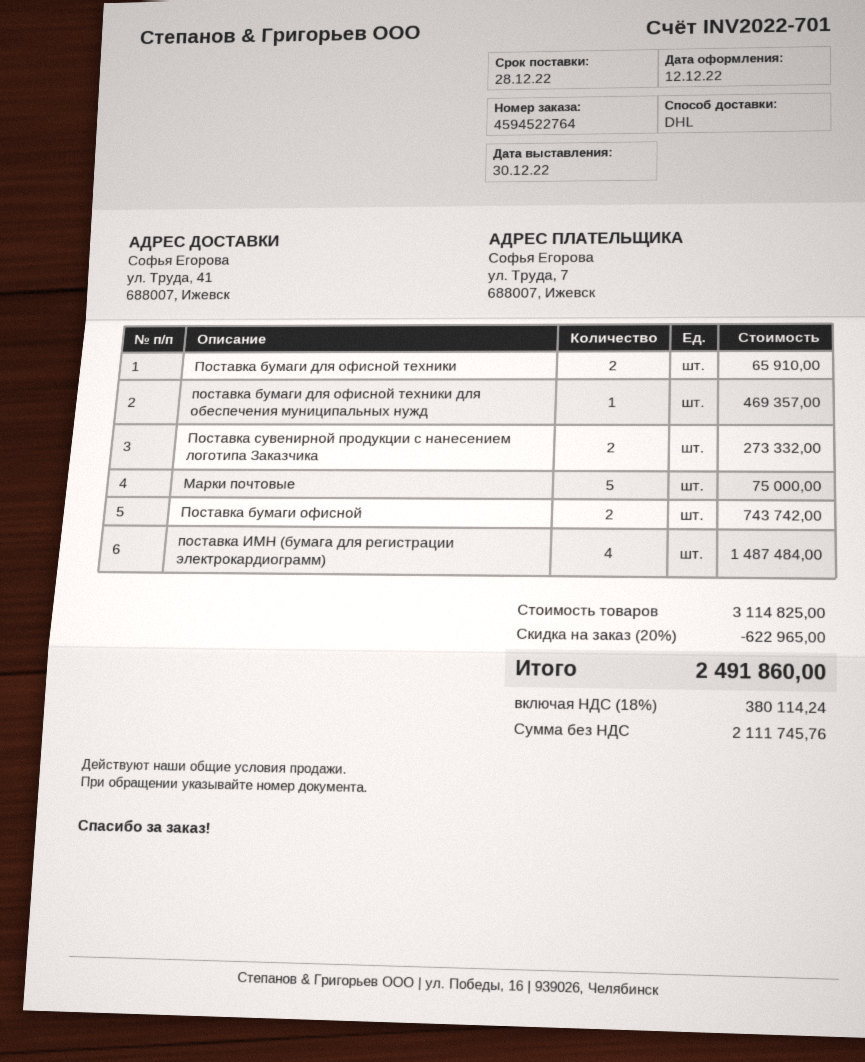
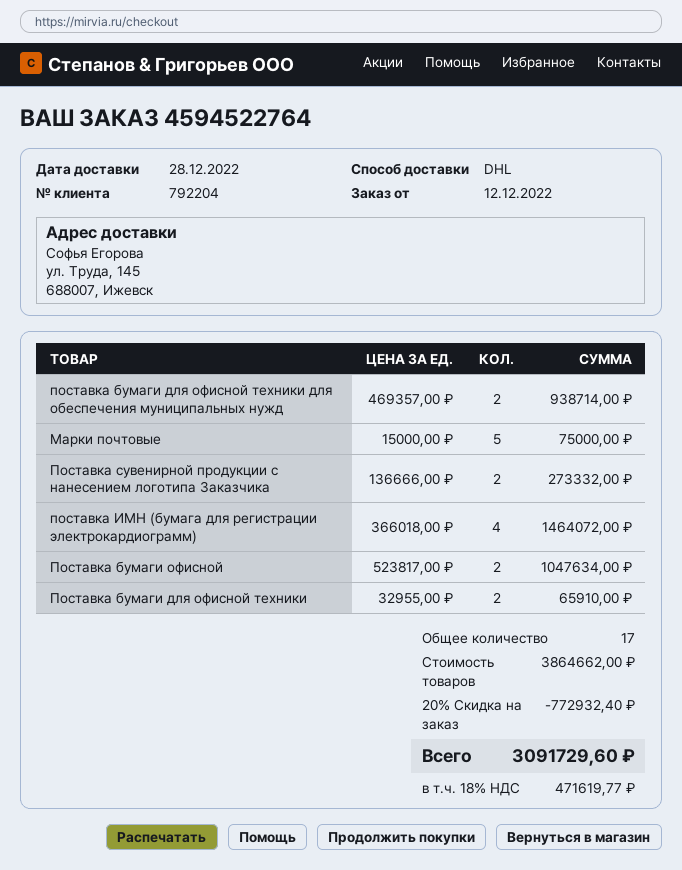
ship to: ул. Труда, 41, 688007, Ижевск -> ул. Труда, 145, 688007, Ижевск
поставка бумаги для офисной техники для обеспечения муниципальных нужд: 1 for 469357.00 -> 2 for 938714.00
Поставка бумаги офисной: 2 for 743742.00 -> 2 for 1047634.00
поставка ИМН (бумага для регистрации электрокардиограмм): 4 for 1487484.00 -> 4 for 1464072.00
subtotal: 3114825.00 -> 3864662.00
discount: 20% = 622965.00 -> 20% = 772932.40
tax: 18% = 380114.24 -> 18% = 471619.77
total: 2491860.00 -> 3091729.60

